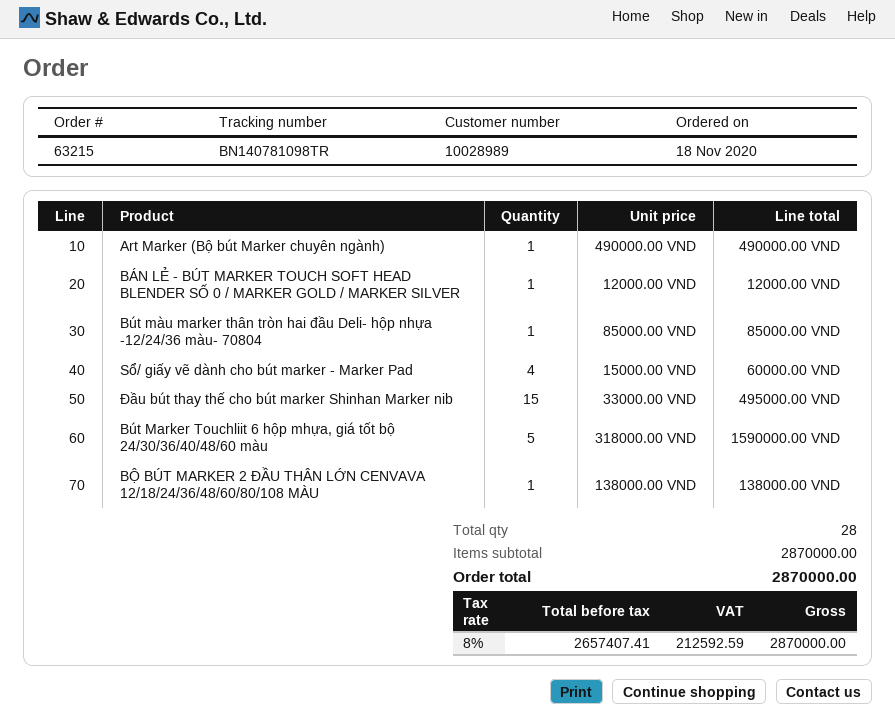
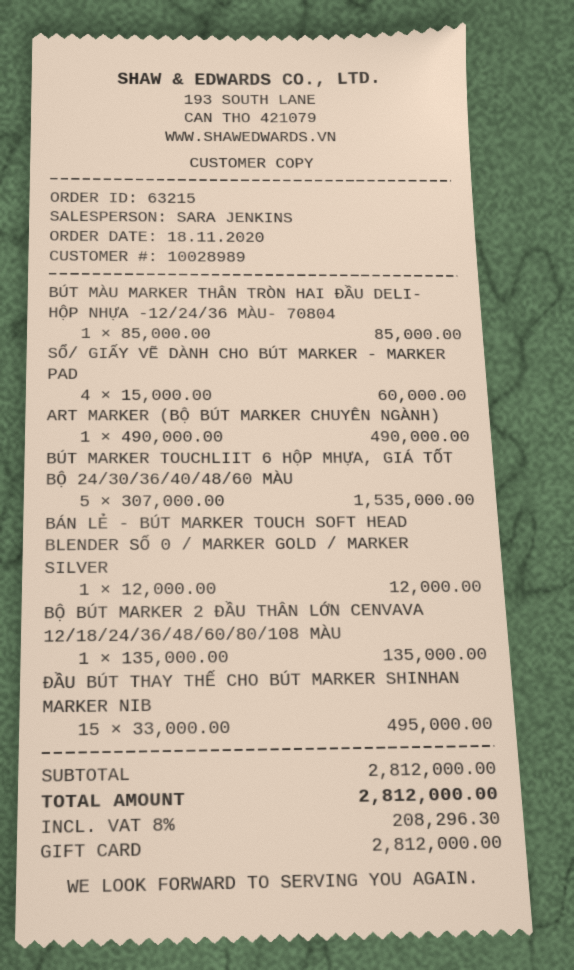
Bút Marker Touchliit 6 hộp mhựa, giá tốt bộ 24/30/36/40/48/60 màu: 5 x 318000.00 = 1590000.00 -> 5 x 307000.00 = 1535000.00
BỘ BÚT MARKER 2 ĐẦU THÂN LỚN CENVAVA 12/18/24/36/48/60/80/108 MÀU: 1 x 138000.00 = 138000.00 -> 1 x 135000.00 = 135000.00
subtotal: 2870000.00 -> 2812000.00
tax: 8% = 212592.59 -> 8% = 208296.30
total: 2870000.00 -> 2812000.00

